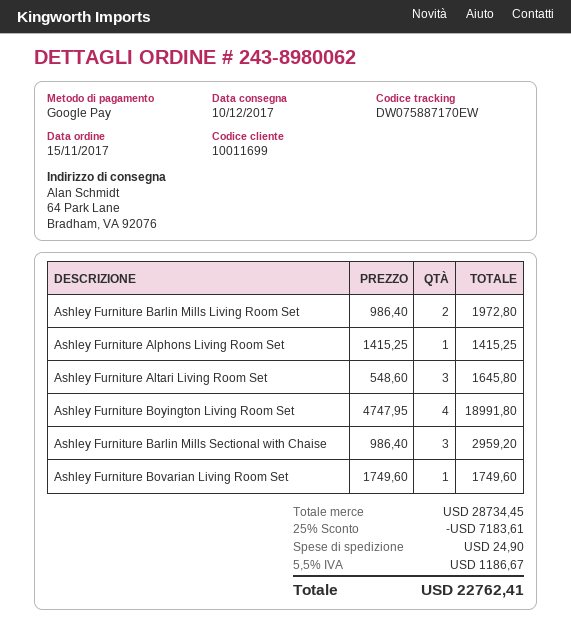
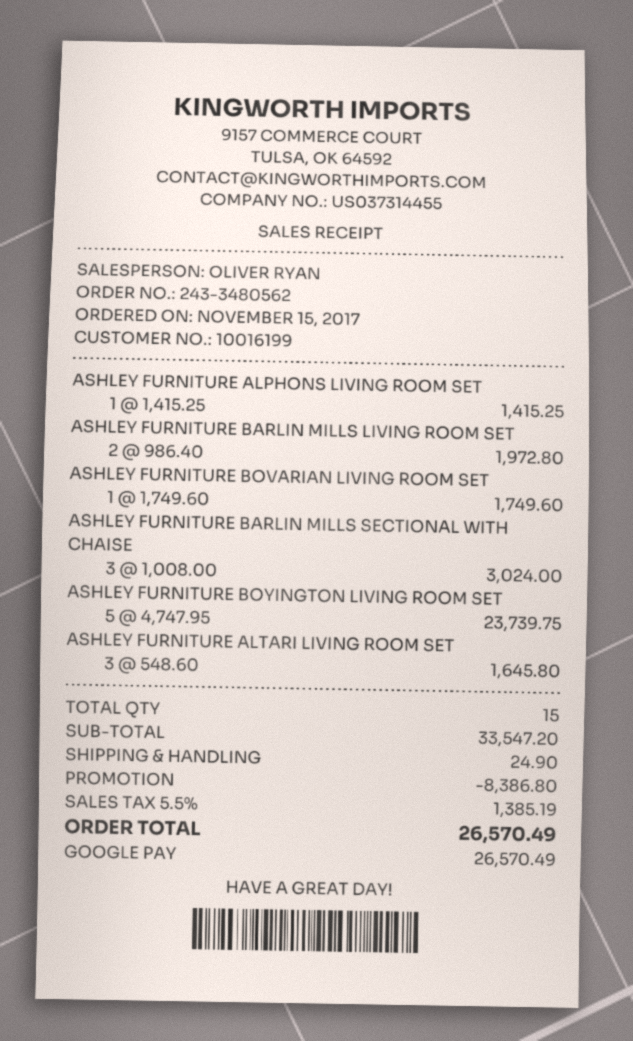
order number: 243-8980062 -> 243-3480562
customer number: 10011699 -> 10016199
Ashley Furniture Boyington Living Room Set: 4 x 4747.95 = 18991.80 -> 5 x 4747.95 = 23739.75
Ashley Furniture Barlin Mills Sectional with Chaise: 3 x 986.40 = 2959.20 -> 3 x 1008.00 = 3024.00
subtotal: 28734.45 -> 33547.20
discount: 7183.61 -> 8386.80
tax: 5.5% = 1186.67 -> 5.5% = 1385.19
total: 22762.41 -> 26570.49

